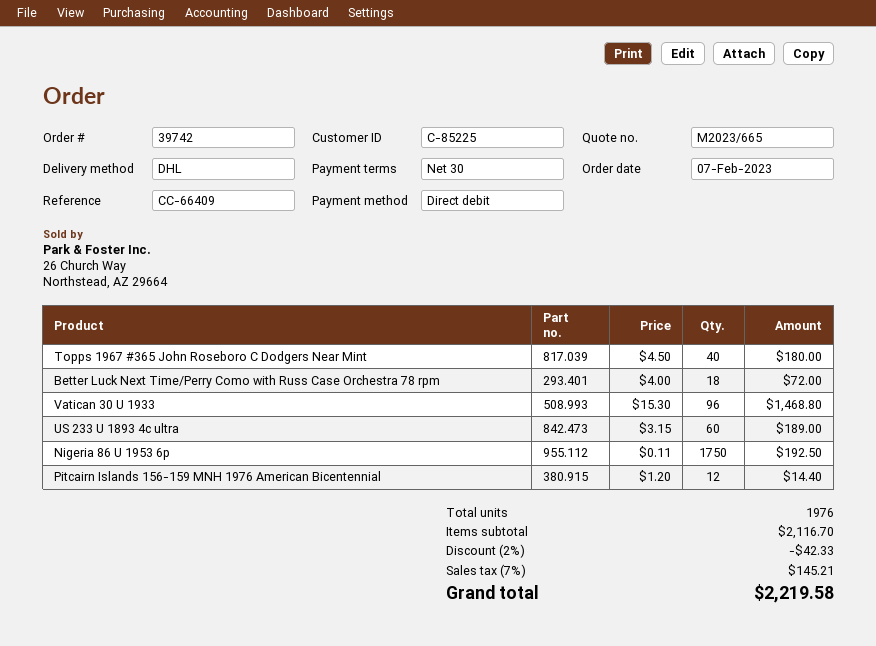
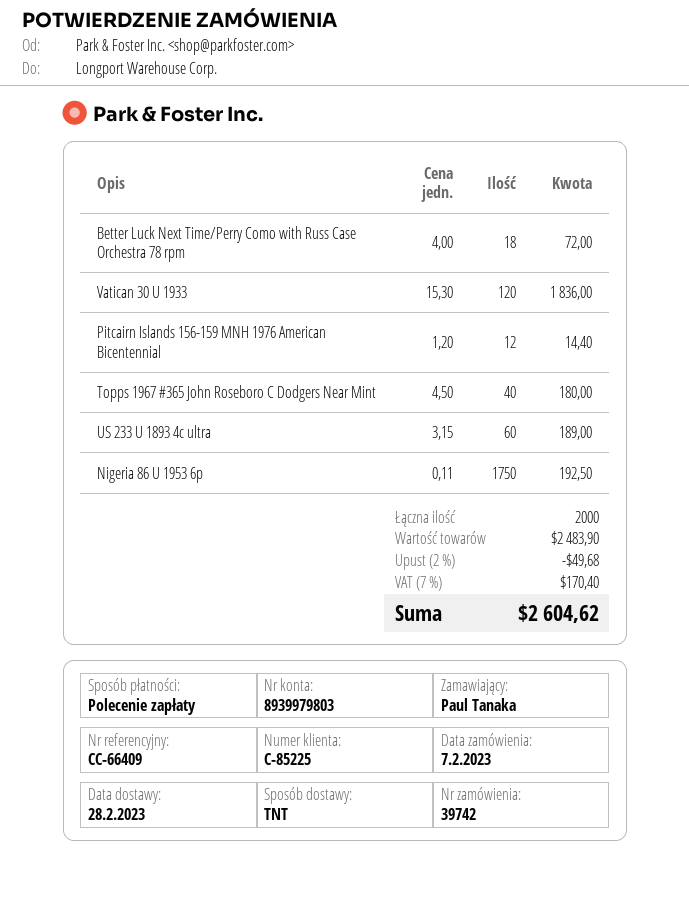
shipping method: DHL -> TNT
Vatican 30 U 1933: 96 x 15.30 = 1468.80 -> 120 x 15.30 = 1836.00
total quantity: 1976 -> 2000
subtotal: 2116.70 -> 2483.90
discount: 2% = 42.33 -> 2% = 49.68
tax: 7% = 145.21 -> 7% = 170.40
total: 2219.58 -> 2604.62

